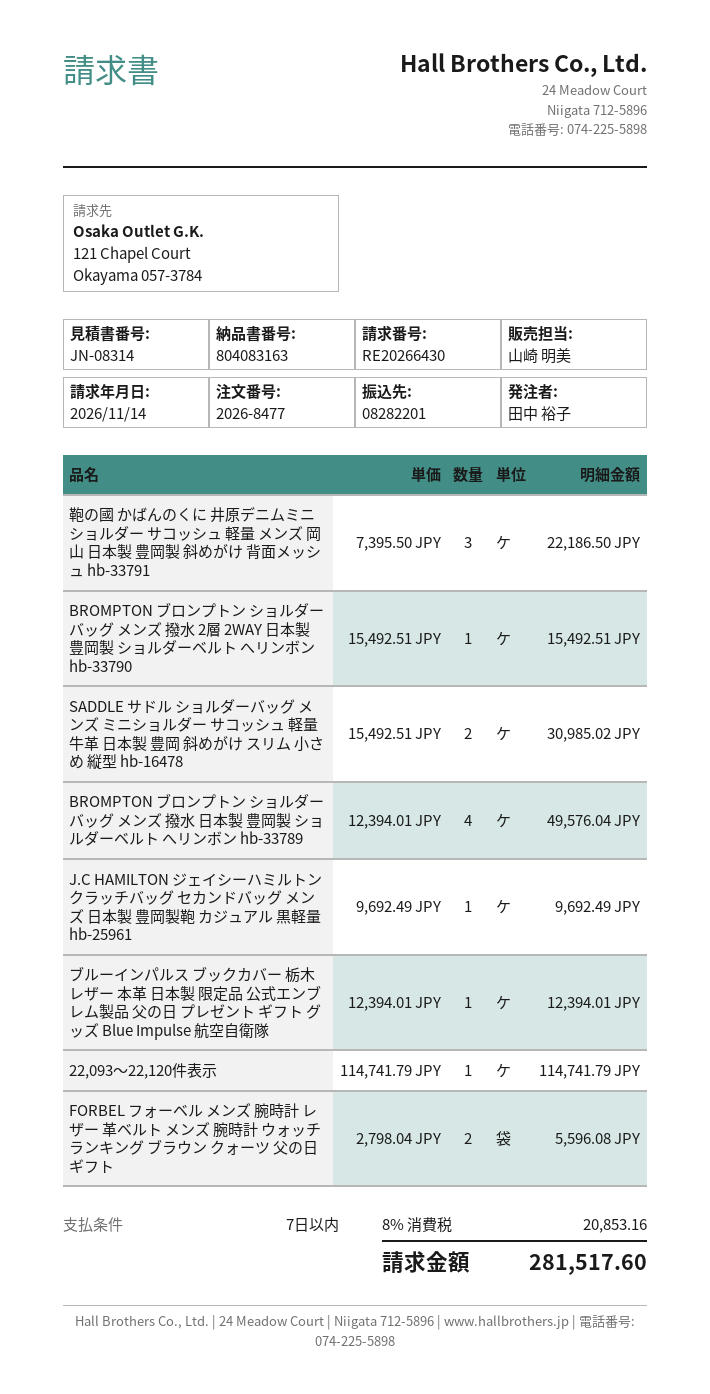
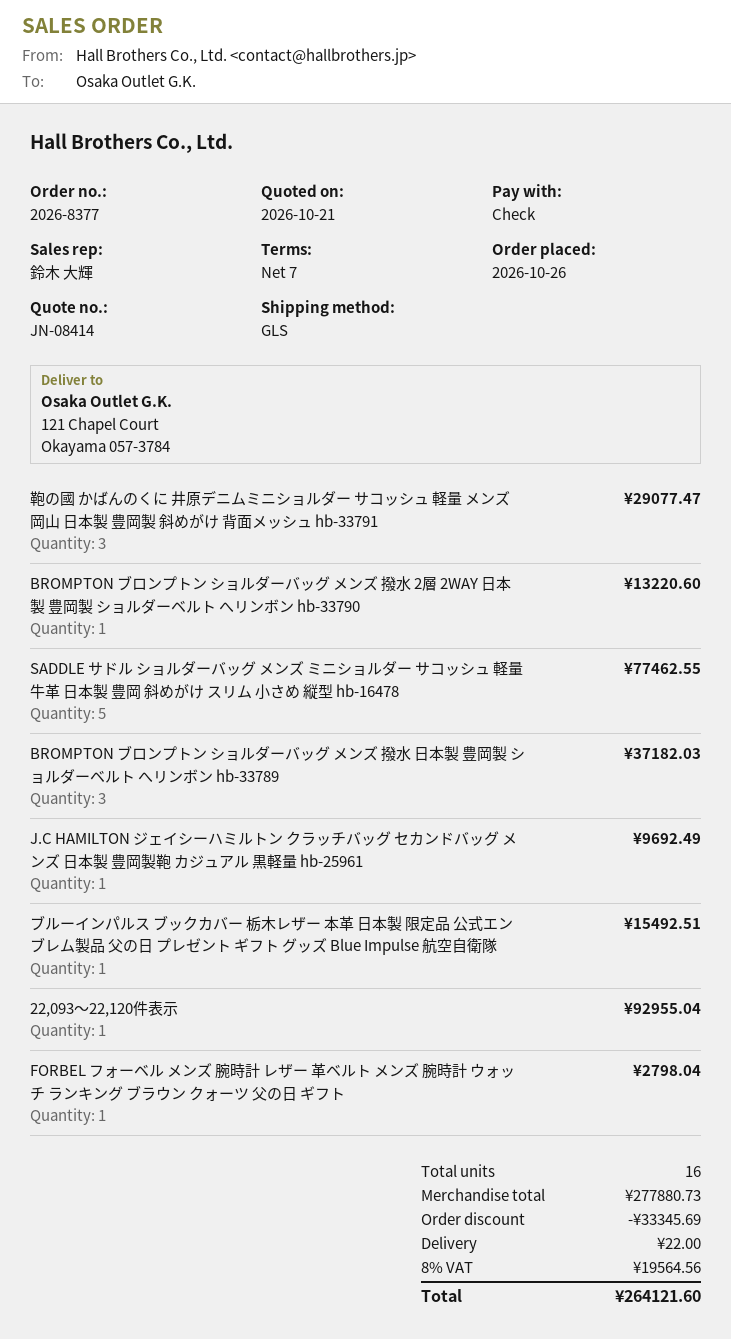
quote number: JN-08314 -> JN-08414
order number: 2026-8477 -> 2026-8377
sales rep: 山崎 明美 -> 鈴木 大輝
鞄の國 かばんのくに 井原デニムミニショルダー サコッシュ 軽量 メンズ 岡山 日本製 豊岡製 斜めがけ 背面メッシュ hb-33791: 3 for 22186.50 -> 3 for 29077.47
BROMPTON ブロンプトン ショルダーバッグ メンズ 撥水 2層 2WAY 日本製 豊岡製 ショルダーベルト へリンボン hb-33790: 1 for 15492.51 -> 1 for 13220.60
SADDLE サドル ショルダーバッグ メンズ ミニショルダー サコッシュ 軽量 牛革 日本製 豊岡 斜めがけ スリム 小さめ 縦型 hb-16478: 2 for 30985.02 -> 5 for 77462.55
BROMPTON ブロンプトン ショルダーバッグ メンズ 撥水 日本製 豊岡製 ショルダーベルト へリンボン hb-33789: 4 for 49576.04 -> 3 for 37182.03
ブルーインパルス ブックカバー 栃木レザー 本革 日本製 限定品 公式エンブレム製品 父の日 プレゼント ギフト グッズ Blue Impulse 航空自衛隊: 1 for 12394.01 -> 1 for 15492.51
22,093〜22,120件表示: 1 for 114741.79 -> 1 for 92955.04
FORBEL フォーベル メンズ 腕時計 レザー 革ベルト メンズ 腕時計 ウォッチ ランキング ブラウン クォーツ 父の日 ギフト: 2 for 5596.08 -> 1 for 2798.04
discount: none -> 33345.69
shipping: none -> 22.00
tax: 8% = 20853.16 -> 8% = 19564.56
total: 281517.60 -> 264121.60

